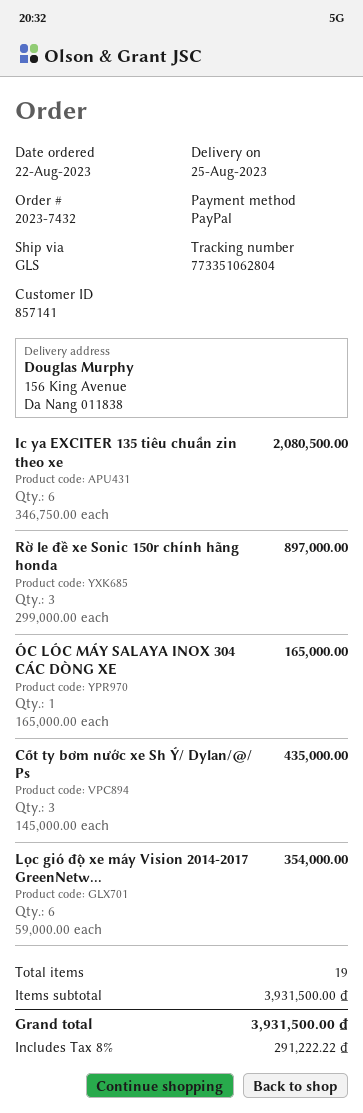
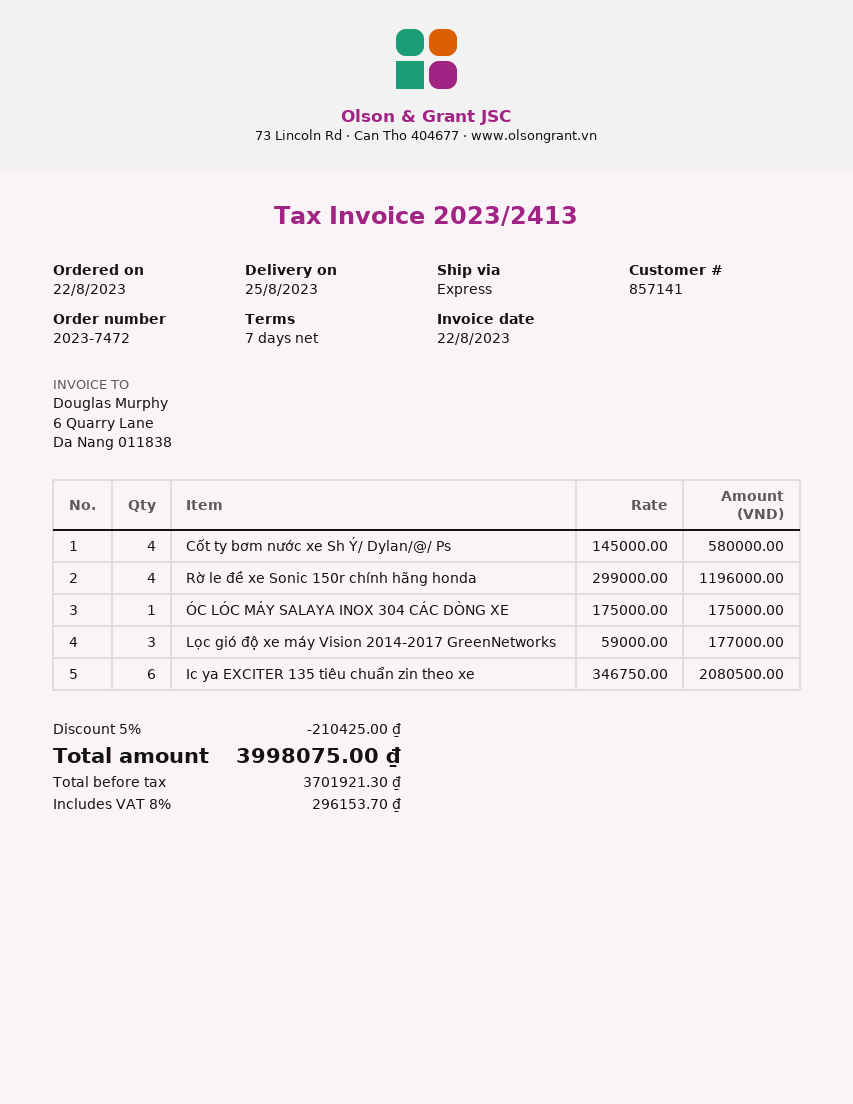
order number: 2023-7432 -> 2023-7472
shipping method: GLS -> express
Rờ le đề xe Sonic 150r chính hãng honda: 3 x 299000.00 = 897000.00 -> 4 x 299000.00 = 1196000.00
ÓC LÓC MÁY SALAYA INOX 304 CÁC DÒNG XE: 1 x 165000.00 = 165000.00 -> 1 x 175000.00 = 175000.00
Cốt ty bơm nước xe Sh Ý/ Dylan/@/ Ps: 3 x 145000.00 = 435000.00 -> 4 x 145000.00 = 580000.00
Lọc gió độ xe máy Vision 2014-2017 GreenNetw...: 6 x 59000.00 = 354000.00 -> 3 x 59000.00 = 177000.00
discount: none -> 5% = 210425.00
tax: 8% = 291222.22 -> 8% = 296153.70
total: 3931500.00 -> 3998075.00

